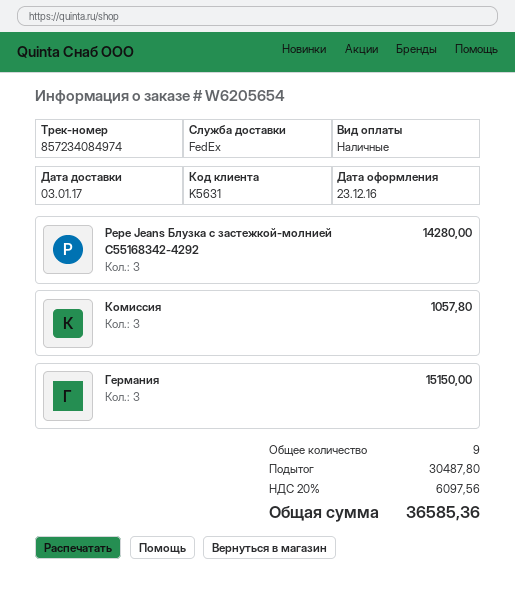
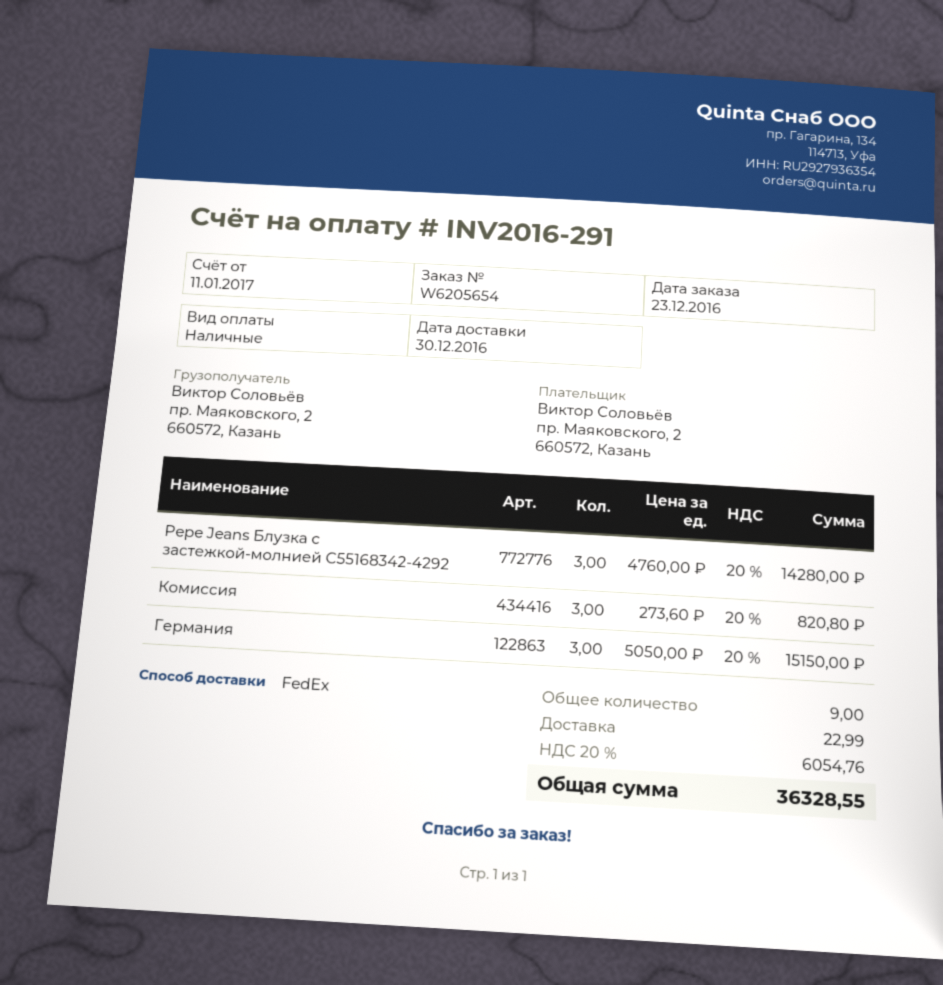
delivery date: 2017-01-03 -> 2016-12-30
Комиссия: 3 for 1057.80 -> 3 for 820.80
shipping: none -> 22.99
tax: 20% = 6097.56 -> 20% = 6054.76
total: 36585.36 -> 36328.55

